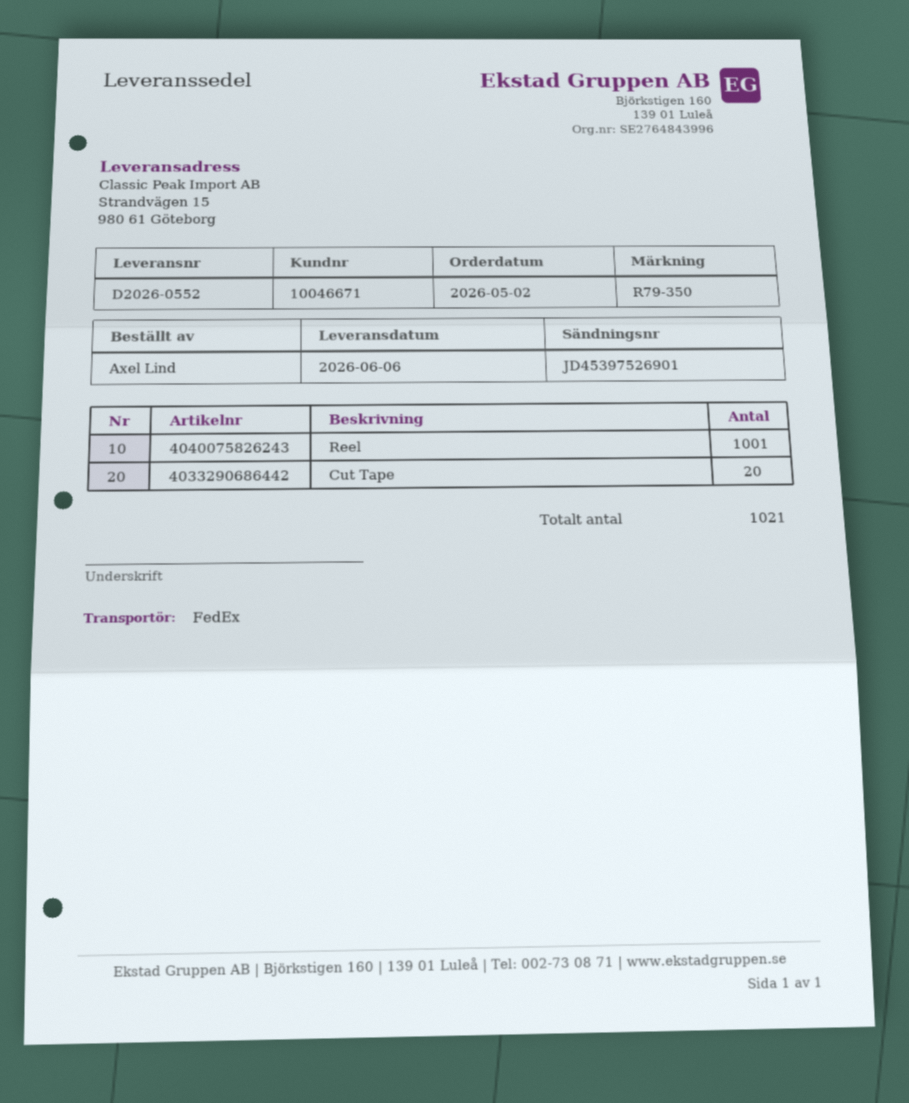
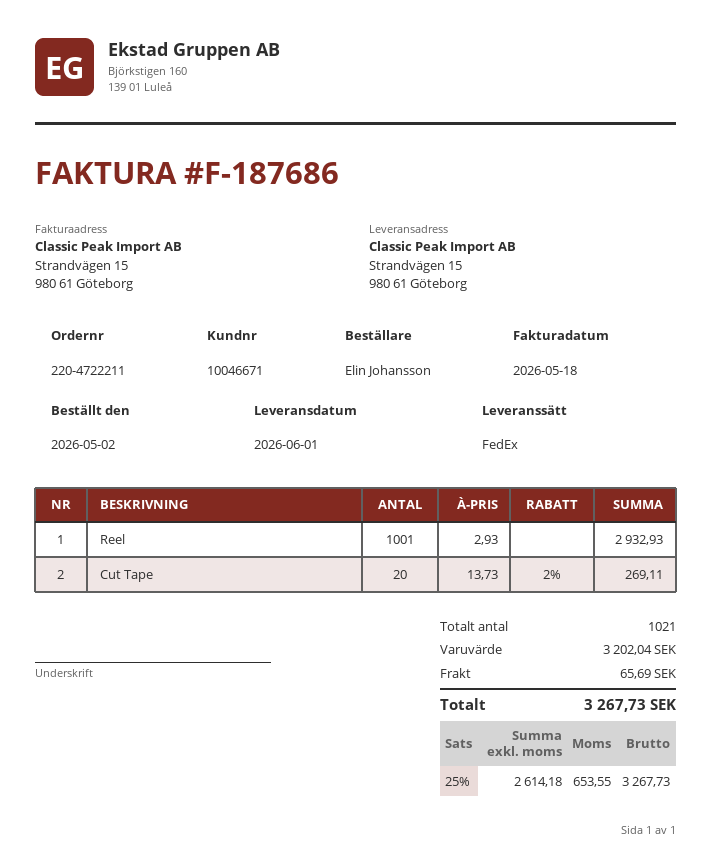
delivery date: 2026-06-06 -> 2026-06-01
ordered by: Axel Lind -> Elin Johansson

